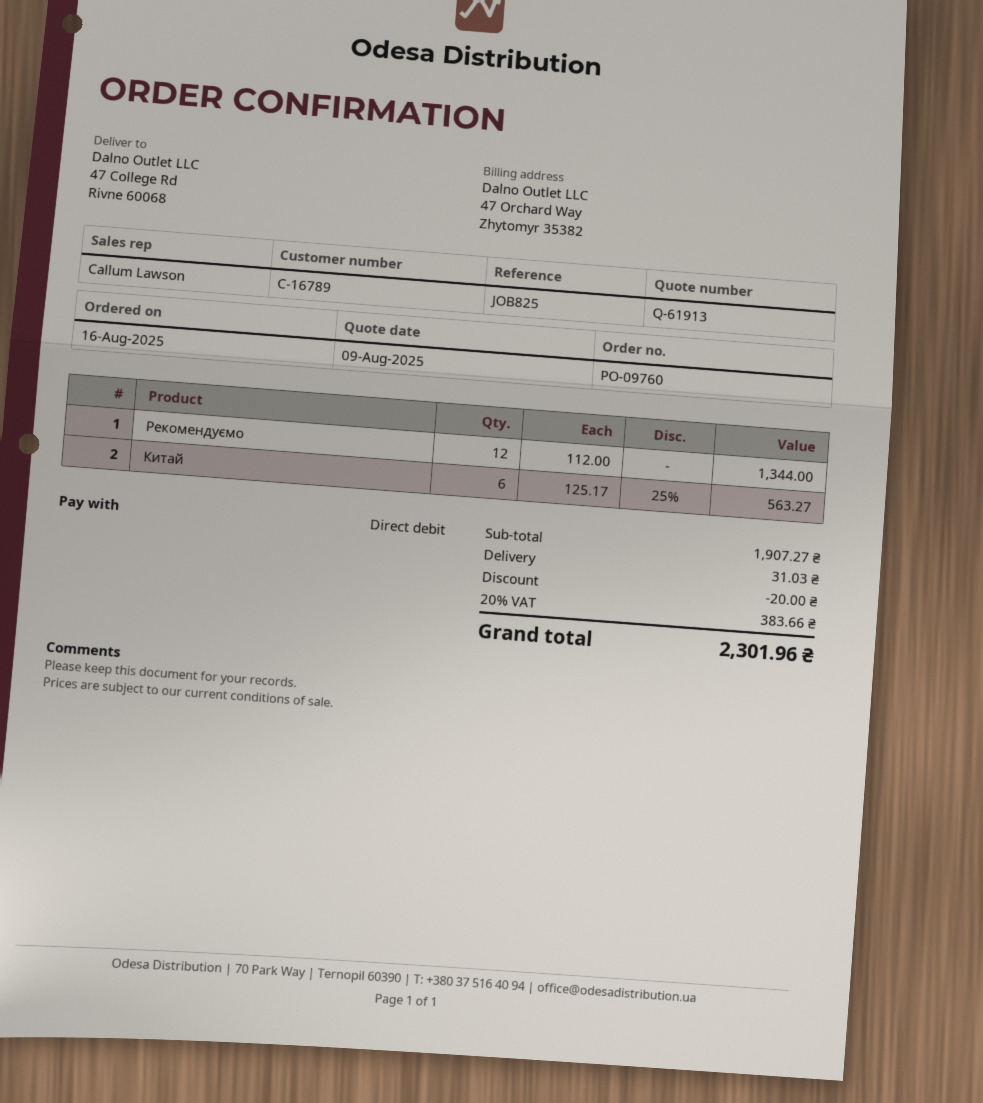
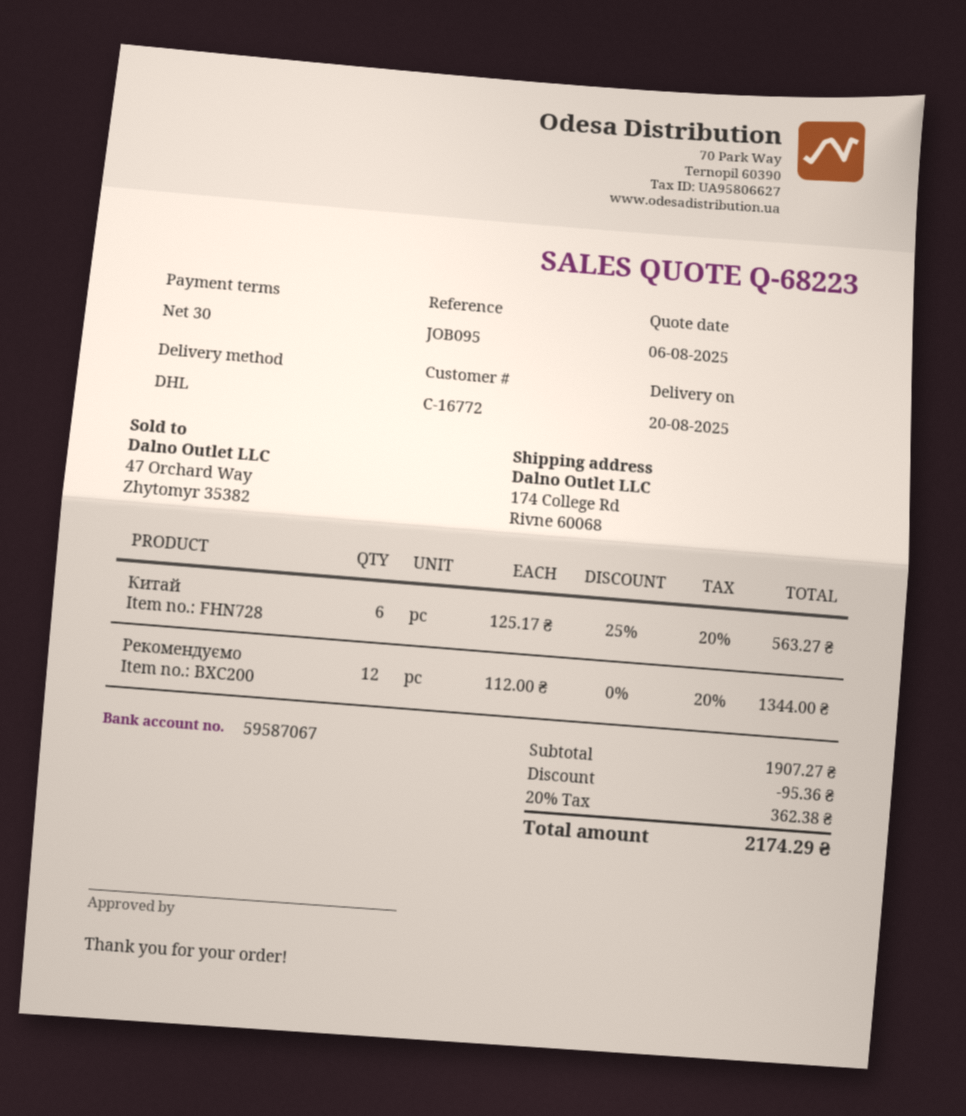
quote number: Q-61913 -> Q-68223
quote date: 2025-08-09 -> 2025-08-06
customer number: C-16789 -> C-16772
reference: JOB825 -> JOB095
ship to: 47 College Rd, Rivne 60068 -> 174 College Rd, Rivne 60068
discount: 20.00 -> 95.36
shipping: 31.03 -> none
tax: 20% = 383.66 -> 20% = 362.38
total: 2301.96 -> 2174.29

